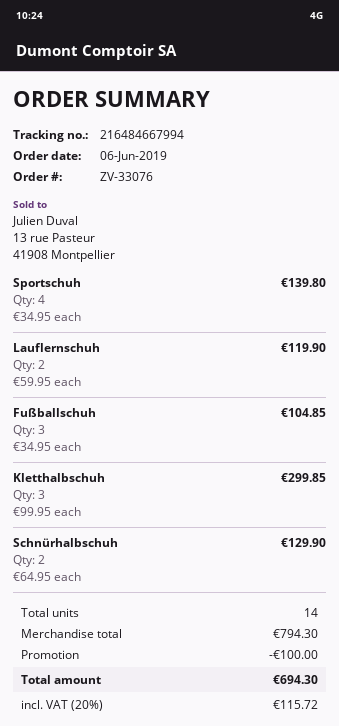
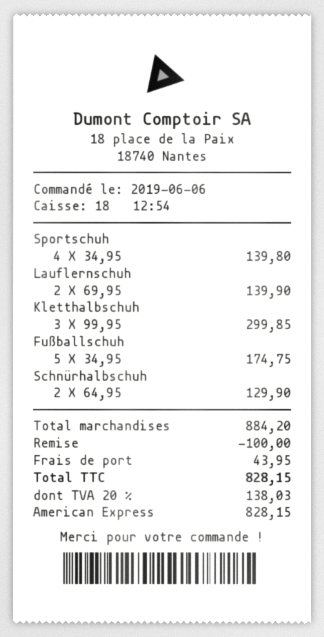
Lauflernschuh: 2 x 59.95 = 119.90 -> 2 x 69.95 = 139.90
Fußballschuh: 3 x 34.95 = 104.85 -> 5 x 34.95 = 174.75
subtotal: 794.30 -> 884.20
shipping: none -> 43.95
tax: 20% = 115.72 -> 20% = 138.03
total: 694.30 -> 828.15

